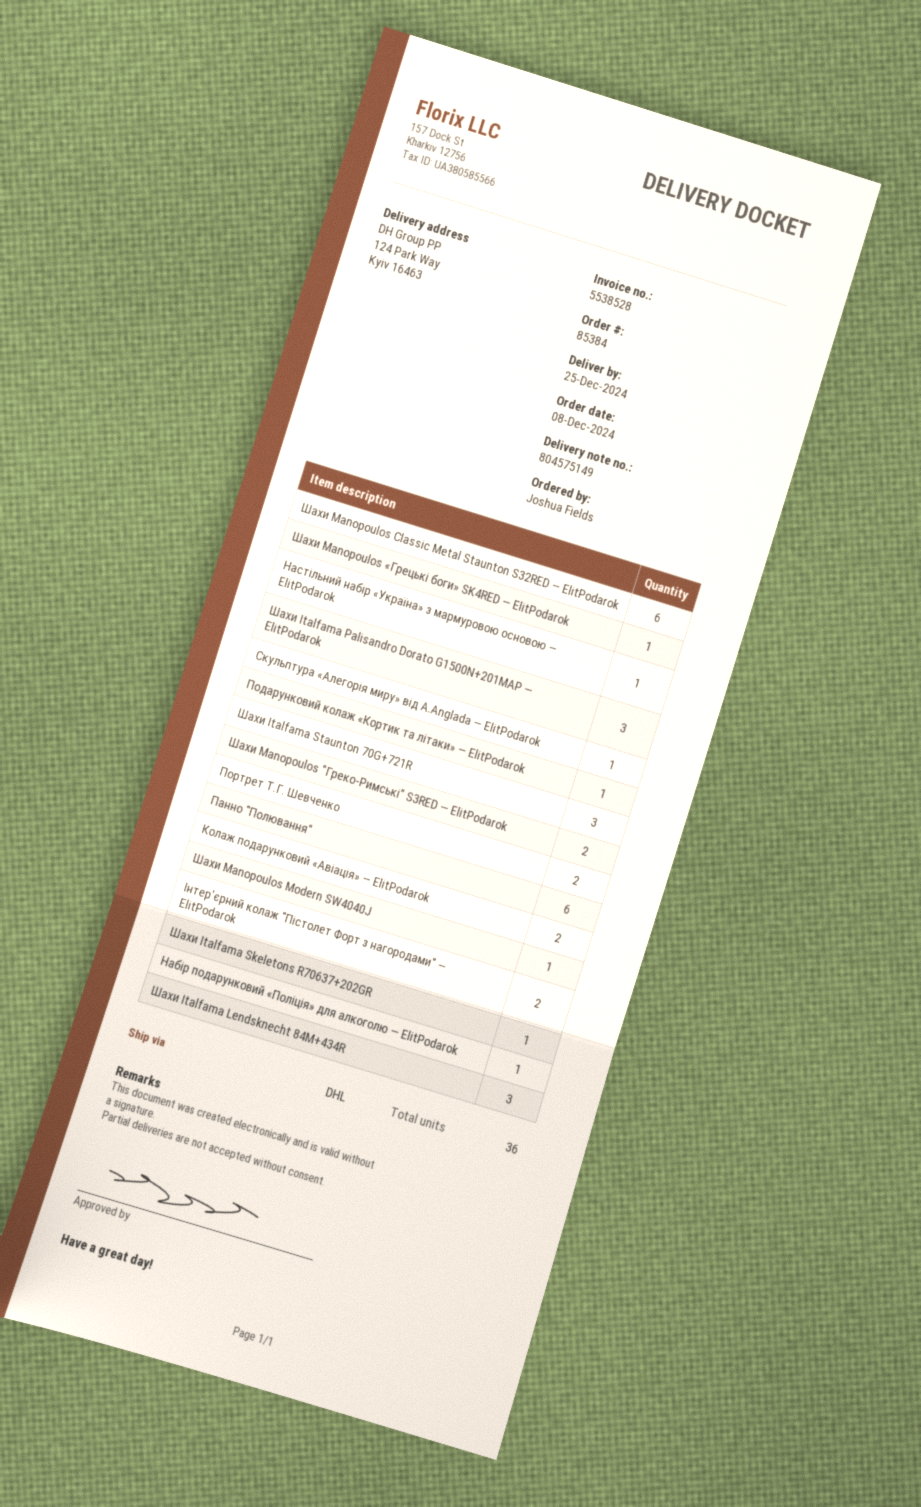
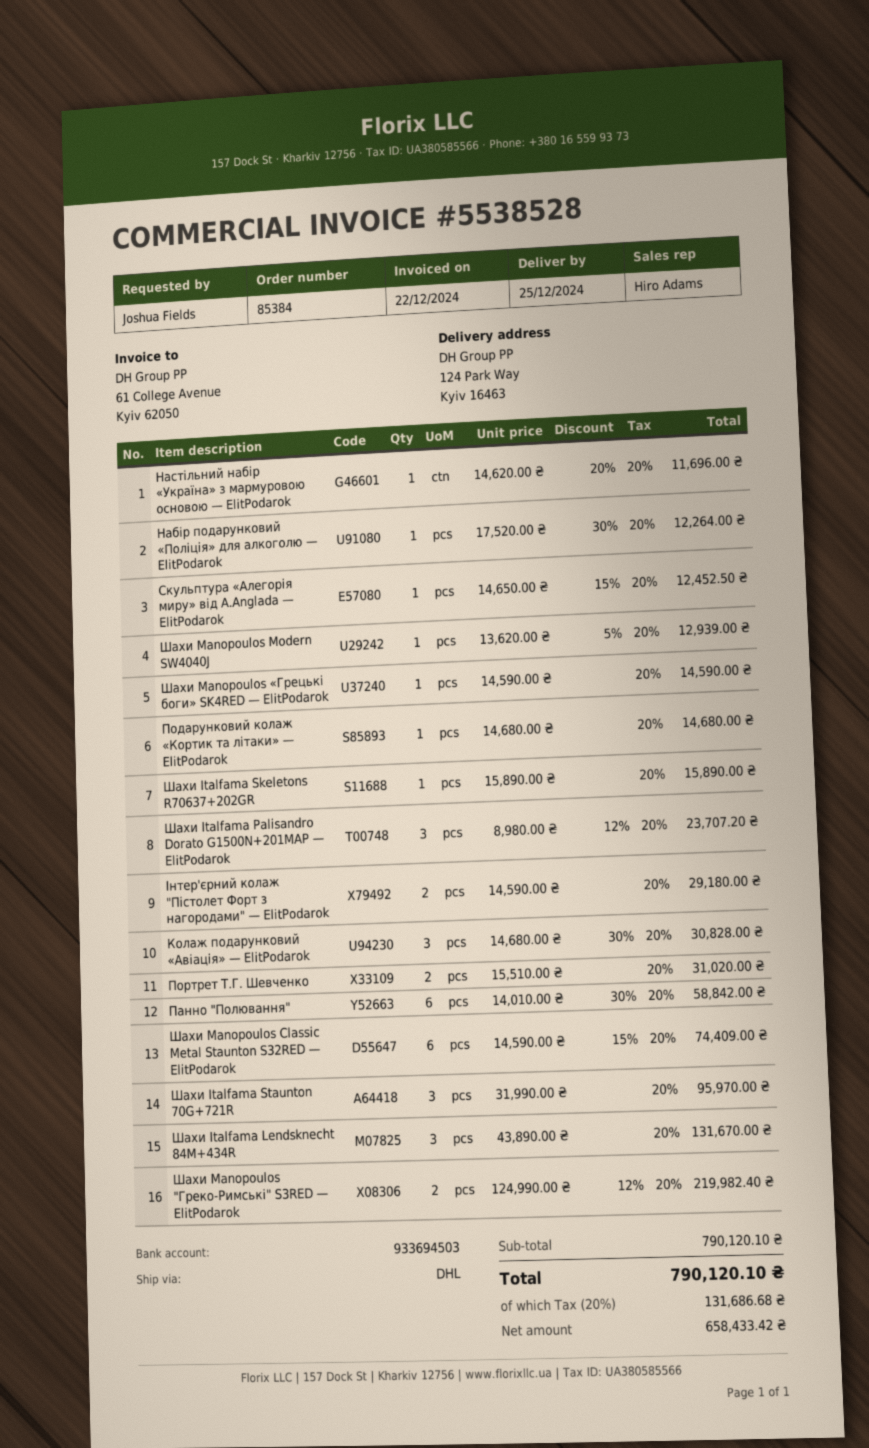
Колаж подарунковий «Авіація» — ElitPodarok: 2 -> 3

